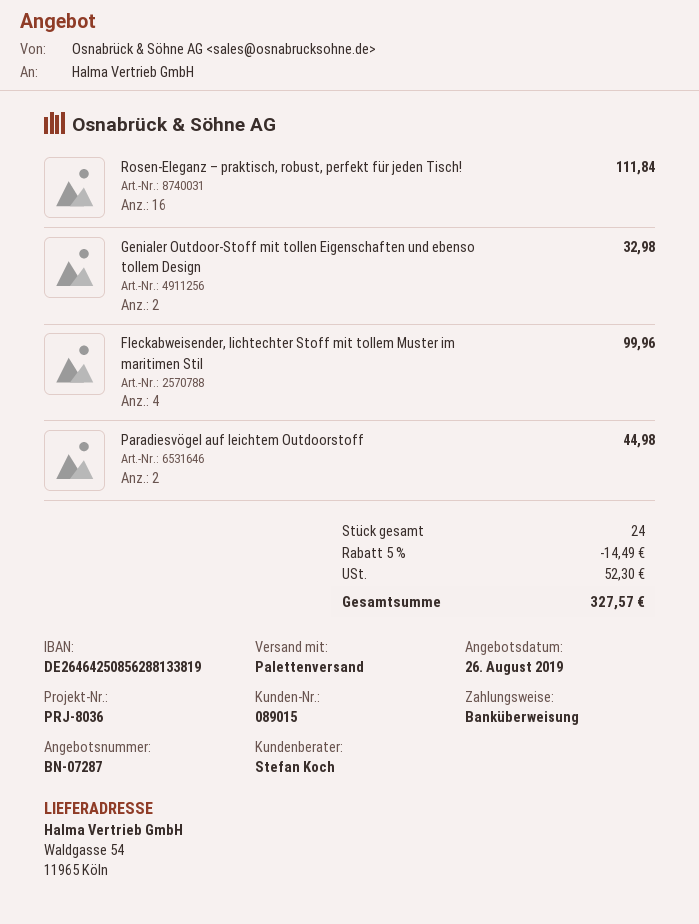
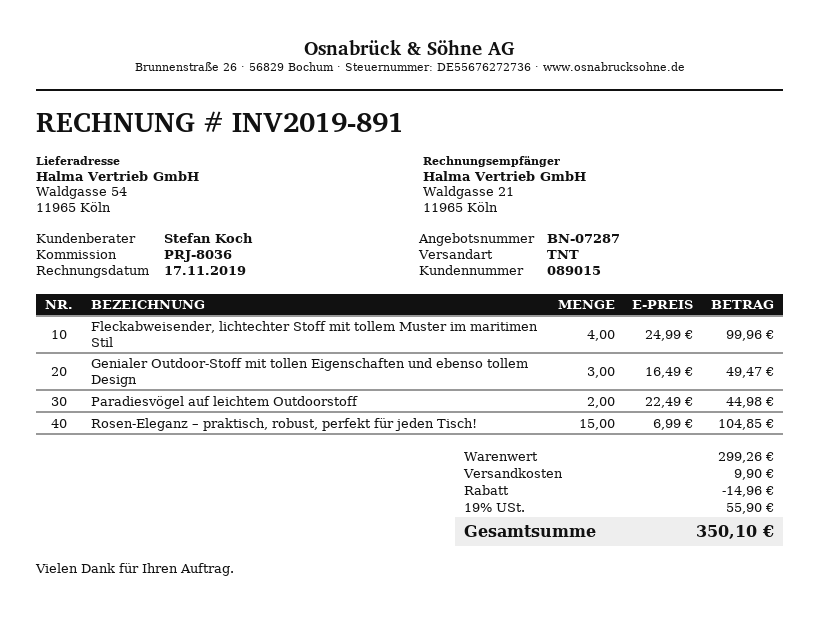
shipping method: pallet freight -> TNT
Rosen-Eleganz – praktisch, robust, perfekt für jeden Tisch!: 16 for 111.84 -> 15 for 104.85
Genialer Outdoor-Stoff mit tollen Eigenschaften und ebenso tollem Design: 2 for 32.98 -> 3 for 49.47
discount: 14.49 -> 14.96
shipping: none -> 9.90
tax: 52.30 -> 55.90
total: 327.57 -> 350.10

